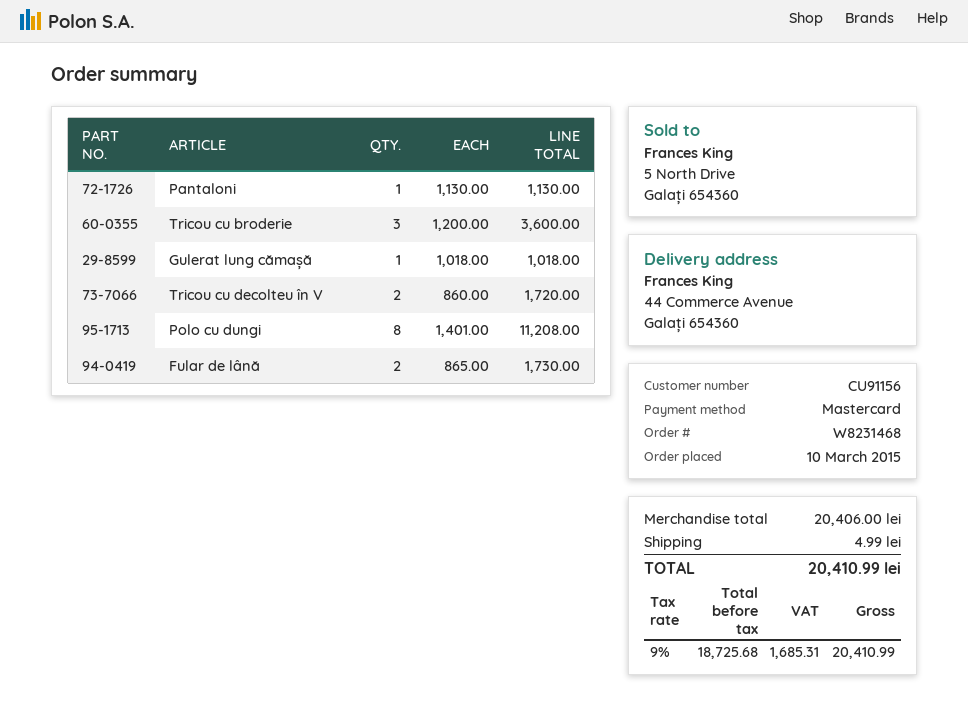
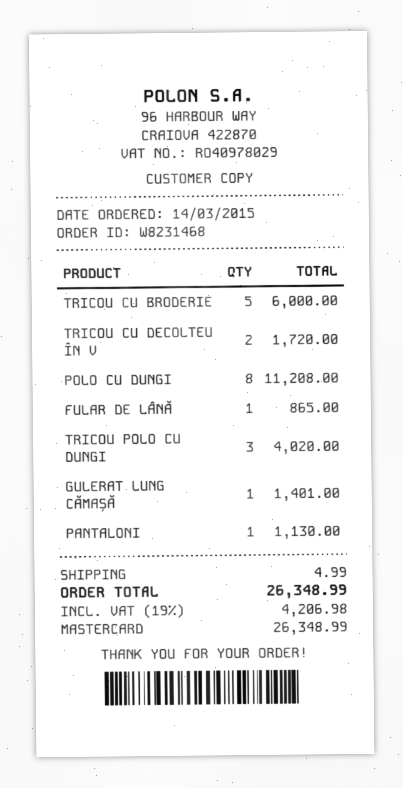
order date: 2015-03-10 -> 2015-03-14
Tricou cu broderie: 3 for 3600.00 -> 5 for 6000.00
Gulerat lung cămașă: 1 for 1018.00 -> 1 for 1401.00
Fular de lână: 2 for 1730.00 -> 1 for 865.00
TRICOU POLO CU DUNGI: none -> 3 for 4020.00
tax: 9% = 1685.31 -> 19% = 4206.98
total: 20410.99 -> 26348.99

